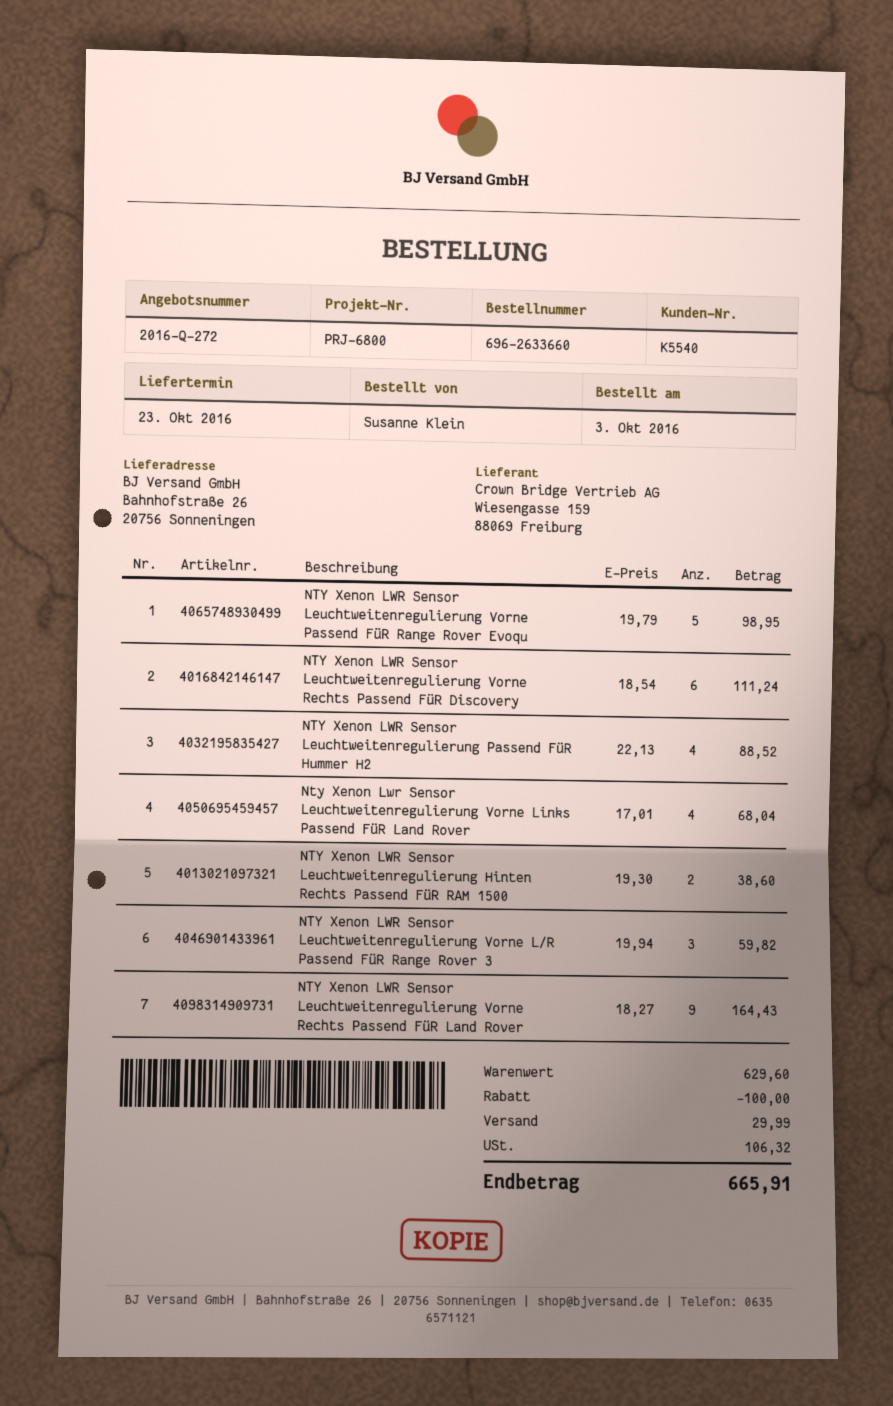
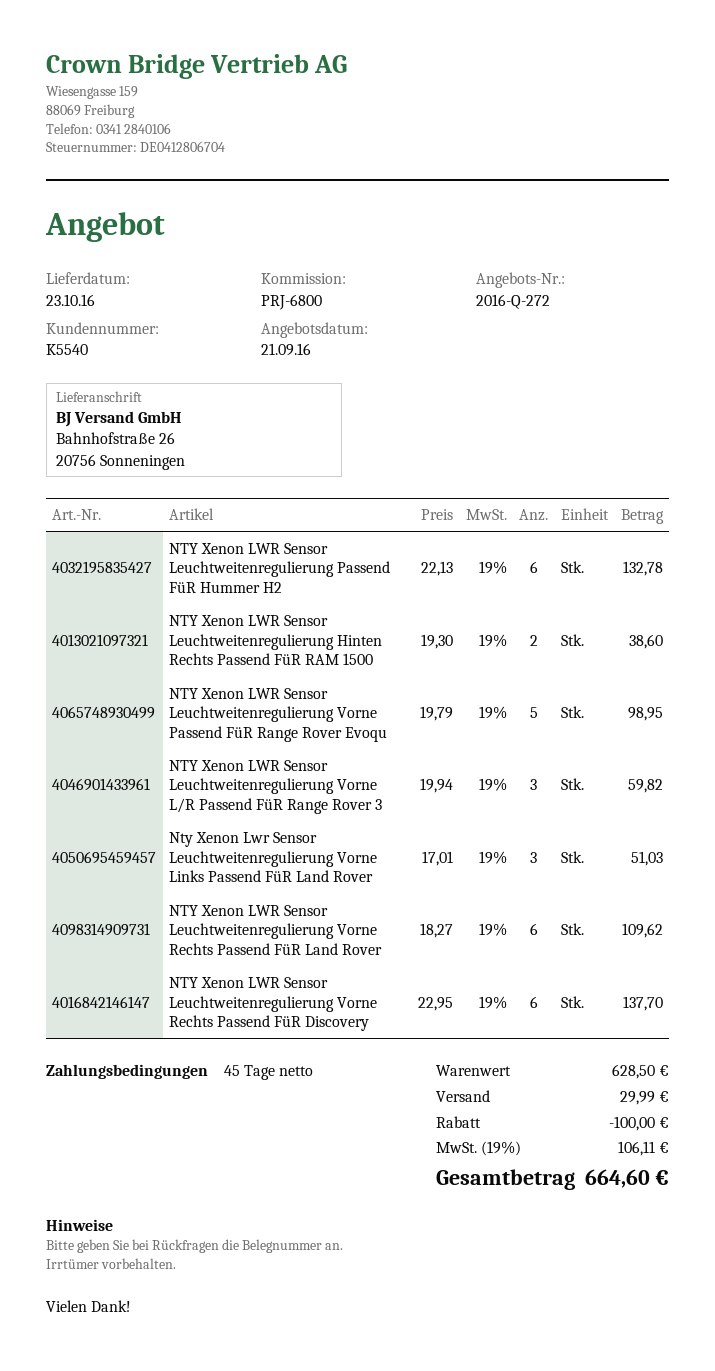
NTY Xenon LWR Sensor Leuchtweitenregulierung Vorne Rechts Passend FüR Discovery: 6 x 18.54 = 111.24 -> 6 x 22.95 = 137.70
NTY Xenon LWR Sensor Leuchtweitenregulierung Passend FüR Hummer H2: 4 x 22.13 = 88.52 -> 6 x 22.13 = 132.78
Nty Xenon Lwr Sensor Leuchtweitenregulierung Vorne Links Passend FüR Land Rover: 4 x 17.01 = 68.04 -> 3 x 17.01 = 51.03
NTY Xenon LWR Sensor Leuchtweitenregulierung Vorne Rechts Passend FüR Land Rover: 9 x 18.27 = 164.43 -> 6 x 18.27 = 109.62
subtotal: 629.60 -> 628.50
tax: 106.32 -> 106.11
total: 665.91 -> 664.60

